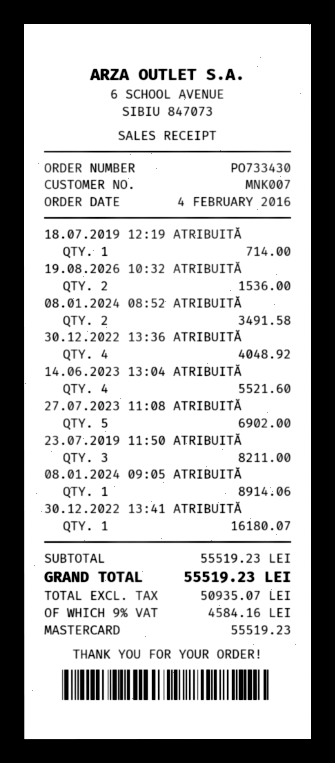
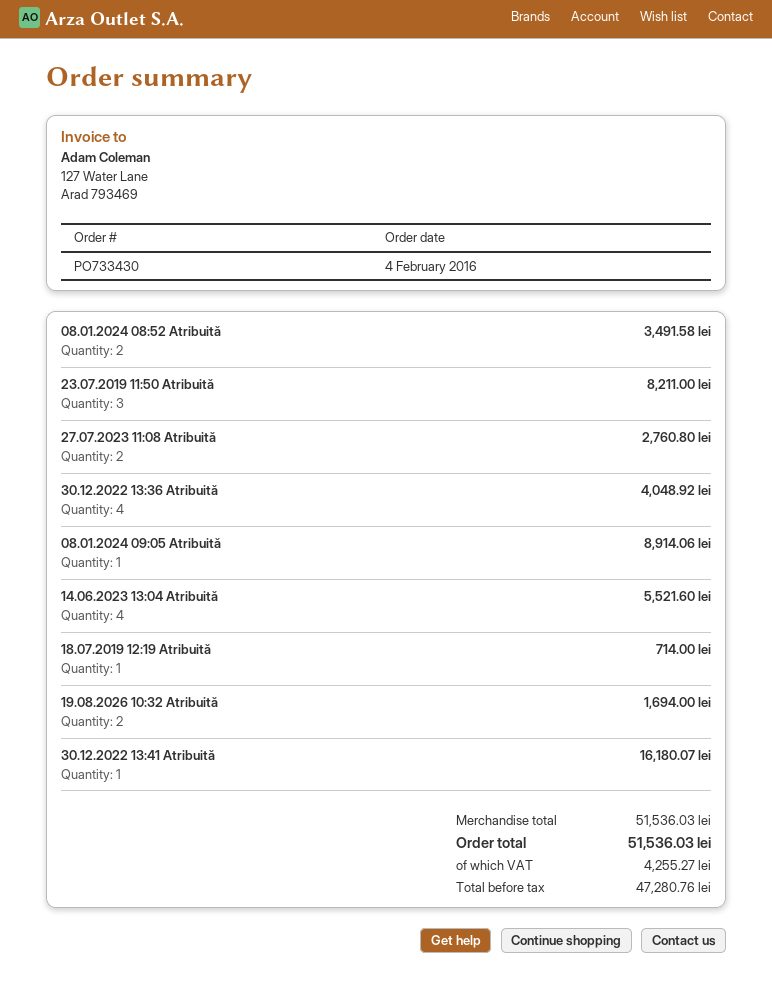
19.08.2026 10:32 ATRIBUITĂ: 2 for 1536.00 -> 2 for 1694.00
27.07.2023 11:08 ATRIBUITĂ: 5 for 6902.00 -> 2 for 2760.80
subtotal: 55519.23 -> 51536.03
net: 50935.07 -> 47280.76
tax: 4584.16 -> 4255.27
total: 55519.23 -> 51536.03

